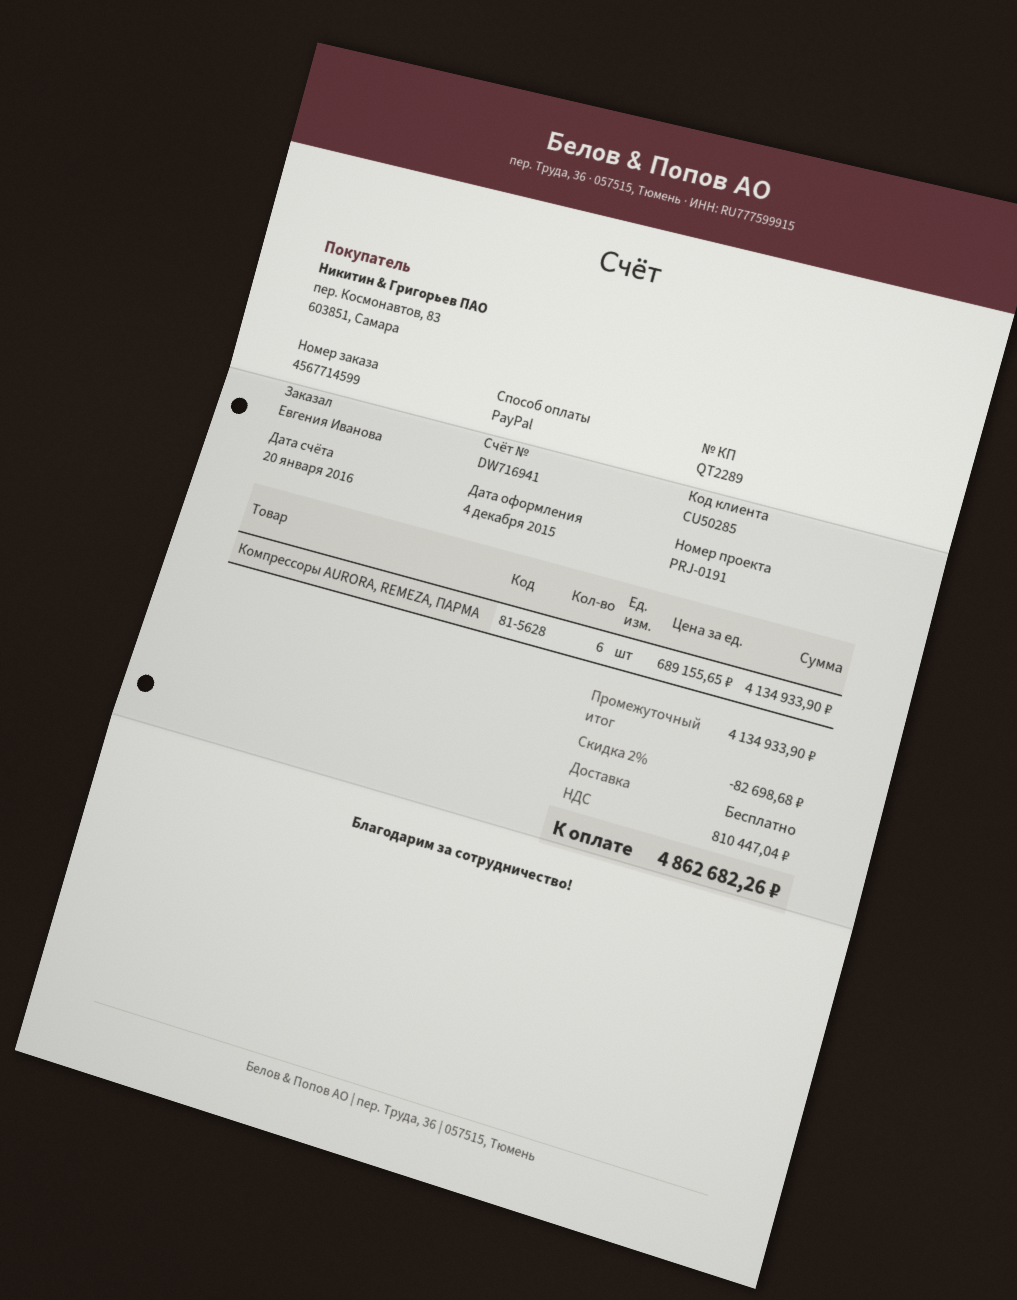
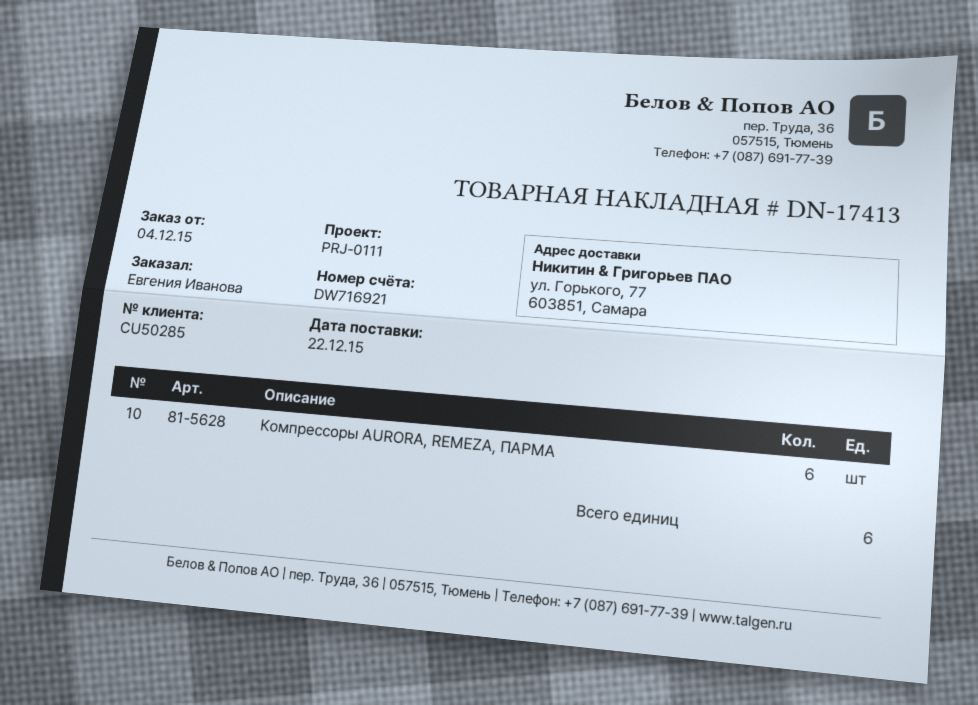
invoice number: DW716941 -> DW716921
reference: PRJ-0191 -> PRJ-0111

